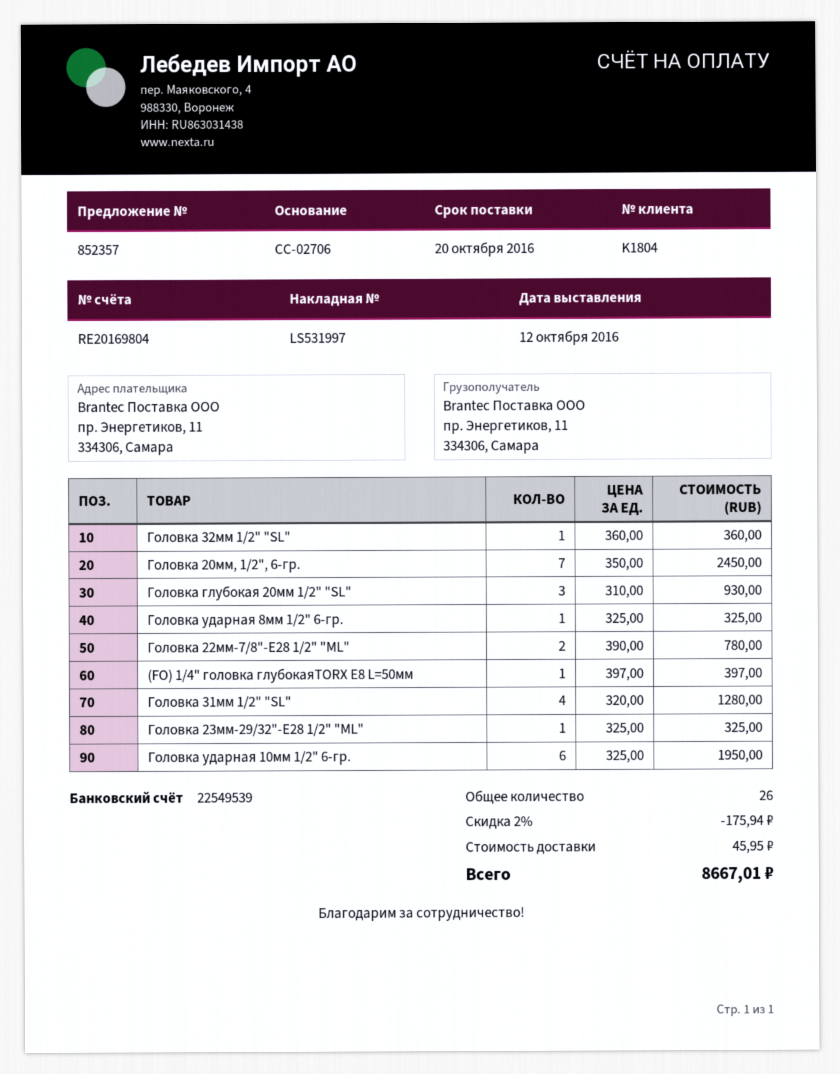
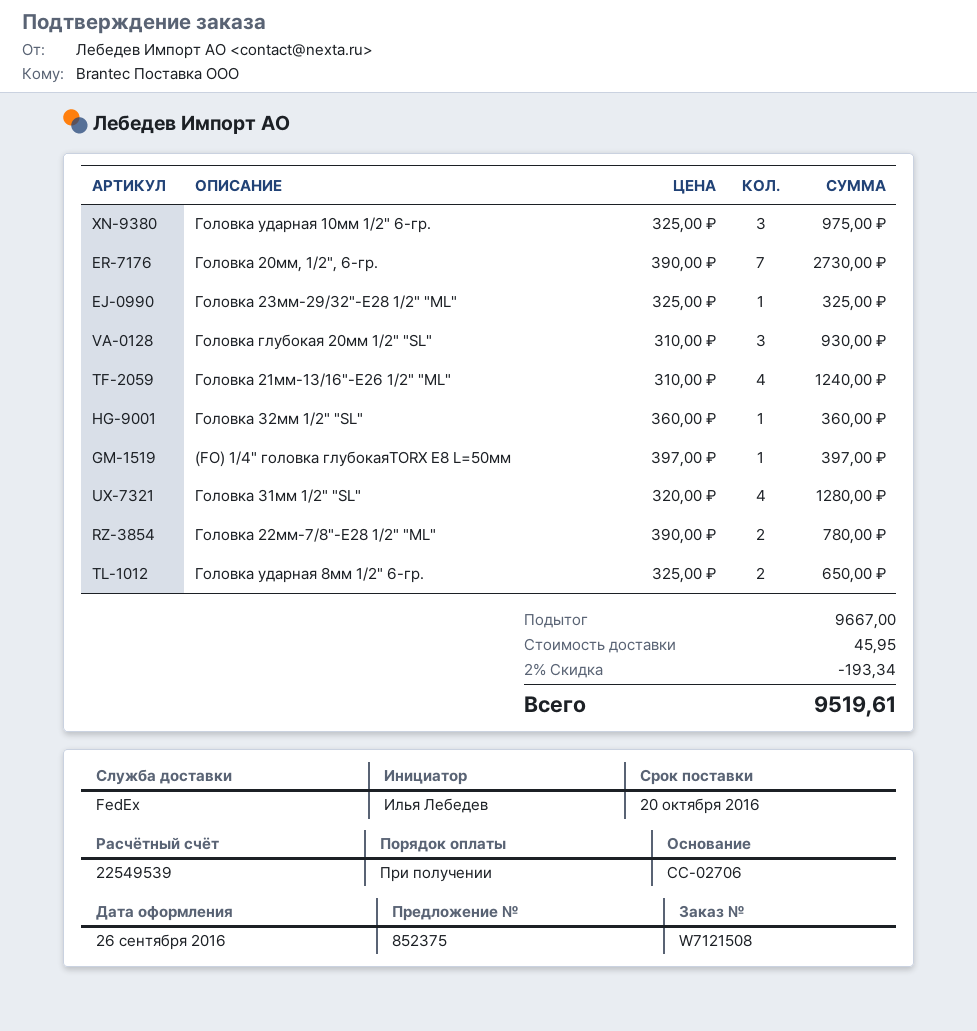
quote number: 852357 -> 852375
Головка 20мм, 1/2", 6-гр.: 7 x 350.00 = 2450.00 -> 7 x 390.00 = 2730.00
Головка ударная 8мм 1/2" 6-гр.: 1 x 325.00 = 325.00 -> 2 x 325.00 = 650.00
Головка ударная 10мм 1/2" 6-гр.: 6 x 325.00 = 1950.00 -> 3 x 325.00 = 975.00
Головка 21мм-13/16"-Е26 1/2" "ML": none -> 4 x 310.00 = 1240.00
discount: 2% = 175.94 -> 2% = 193.34
total: 8667.01 -> 9519.61

